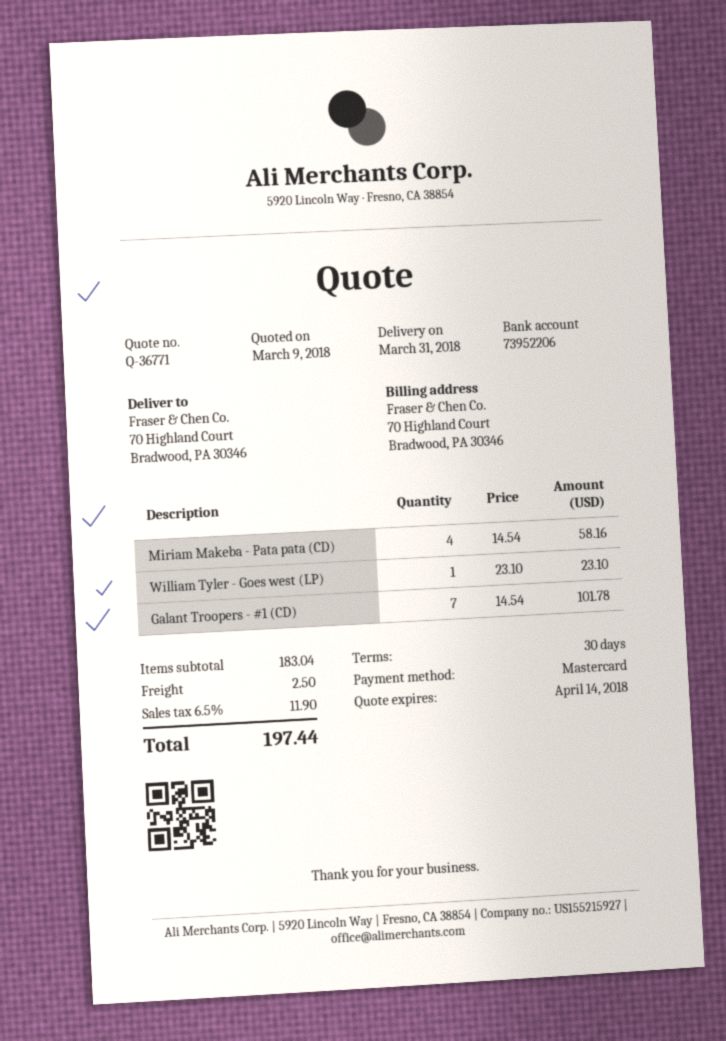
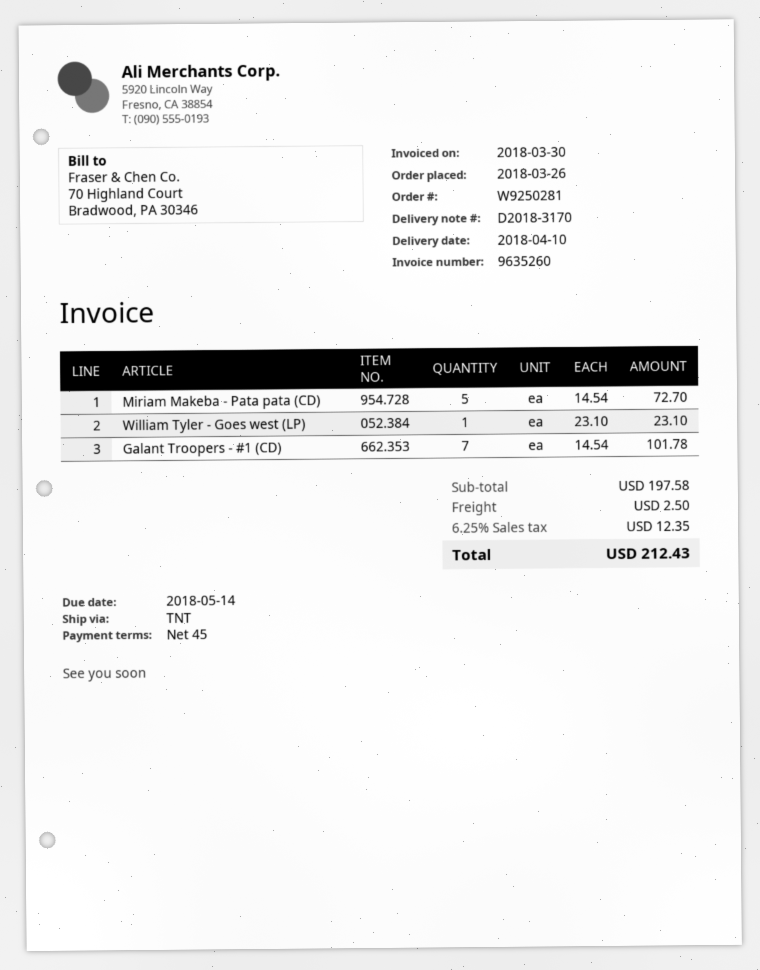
delivery date: 2018-03-31 -> 2018-04-10
payment terms: 30 days -> 45 days
Miriam Makeba - Pata pata (CD): 4 x 14.54 = 58.16 -> 5 x 14.54 = 72.70
subtotal: 183.04 -> 197.58
tax: 6.5% = 11.90 -> 6.25% = 12.35
total: 197.44 -> 212.43

